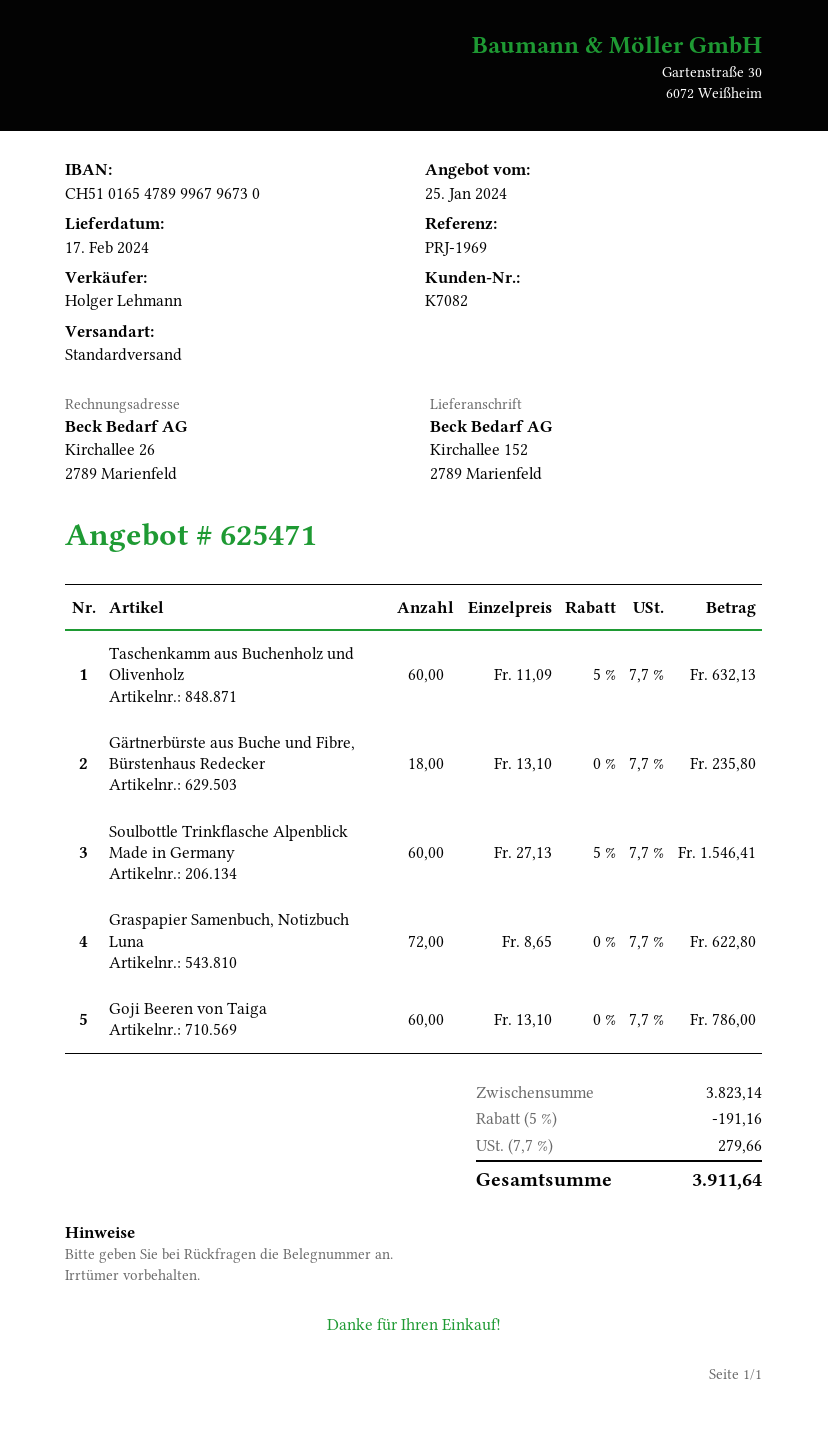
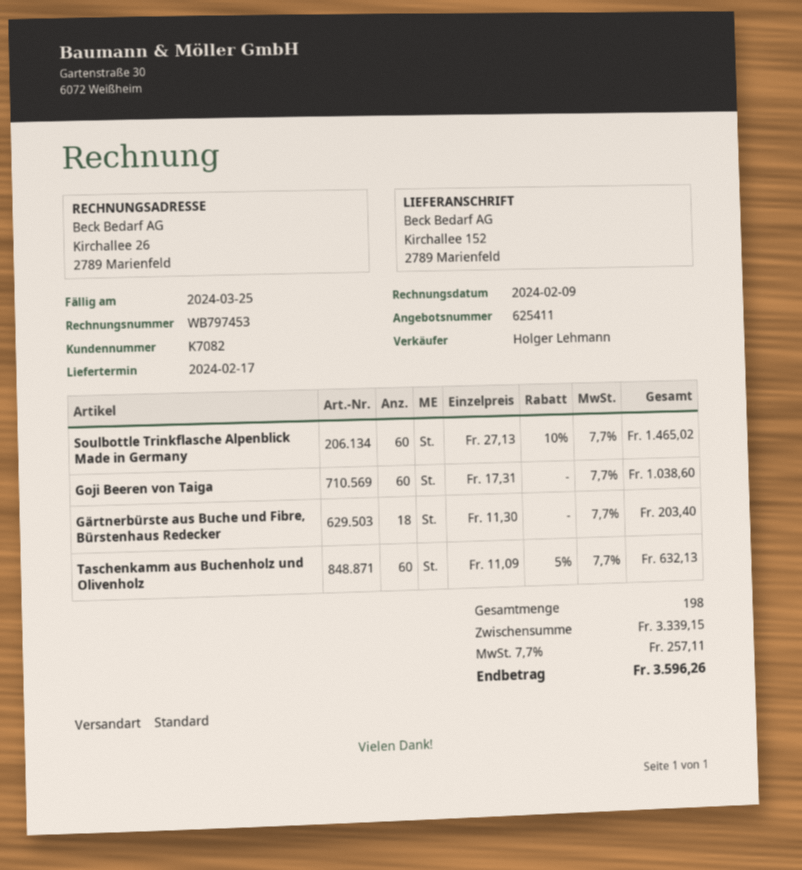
quote number: 625471 -> 625411
Gärtnerbürste aus Buche und Fibre, Bürstenhaus Redecker: 18 x 13.10 = 235.80 -> 18 x 11.30 = 203.40
Soulbottle Trinkflasche Alpenblick Made in Germany: 60 x 27.13 - 5% = 1546.41 -> 60 x 27.13 - 10% = 1465.02
Graspapier Samenbuch, Notizbuch Luna: 72 x 8.65 = 622.80 -> none
Goji Beeren von Taiga: 60 x 13.10 = 786.00 -> 60 x 17.31 = 1038.60
subtotal: 3823.14 -> 3339.15
discount: 5% = 191.16 -> none
tax: 7.7% = 279.66 -> 7.7% = 257.11
total: 3911.64 -> 3596.26

